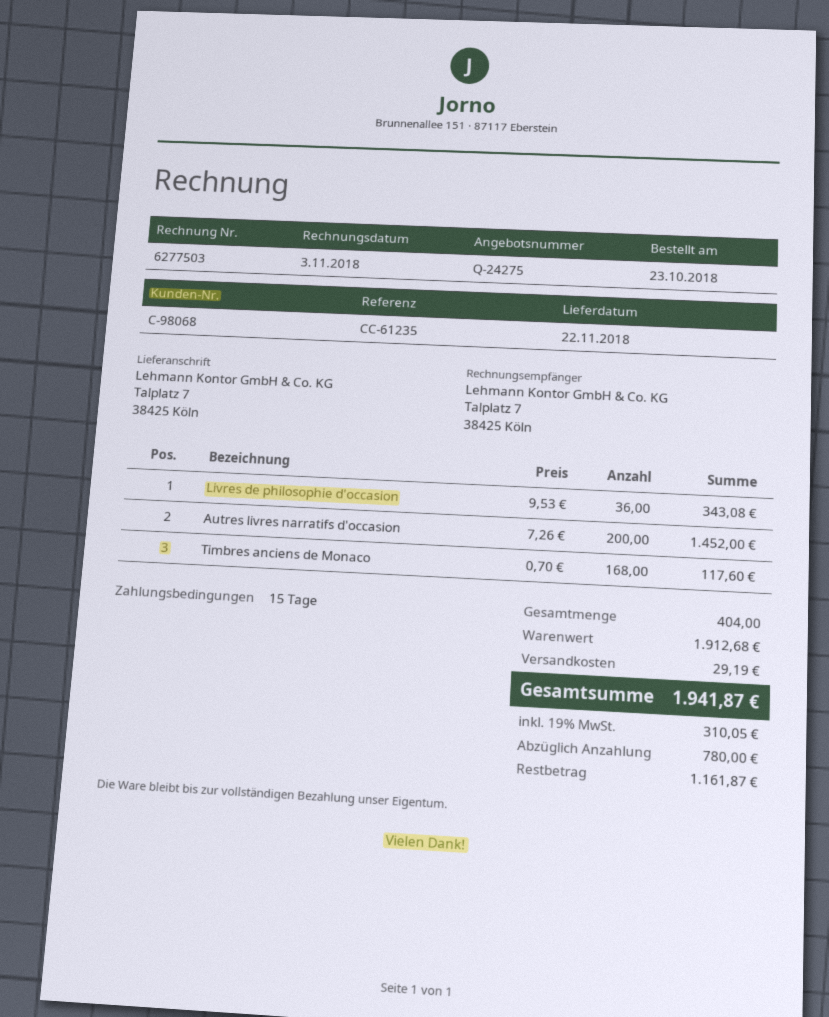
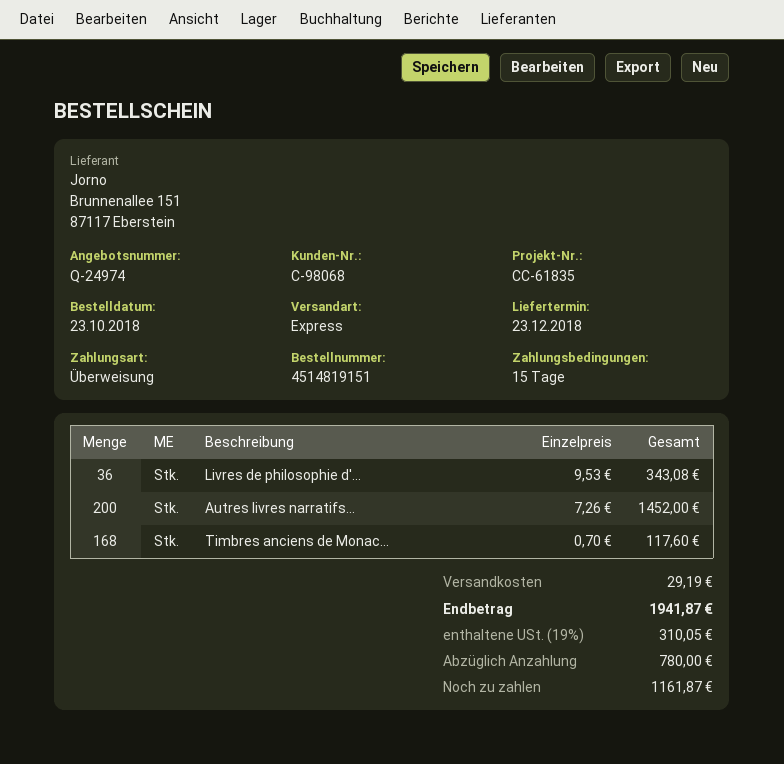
quote number: Q-24275 -> Q-24974
delivery date: 2018-11-22 -> 2018-12-23
reference: CC-61235 -> CC-61835

